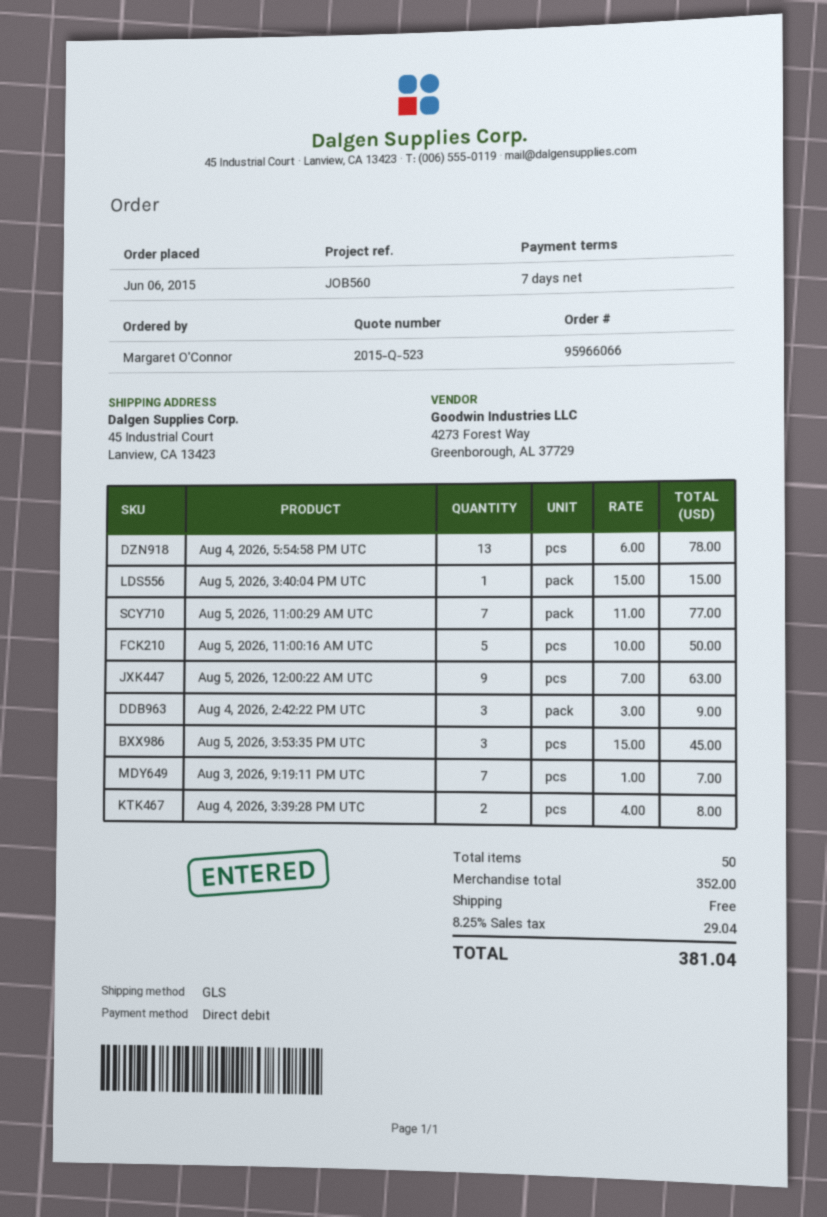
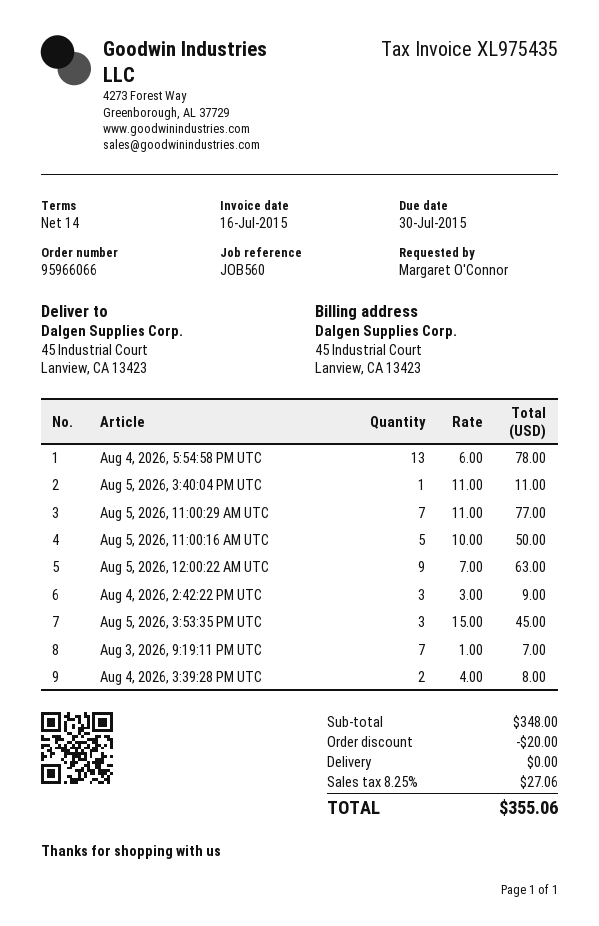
payment terms: 7 days -> 14 days
Aug 5, 2026, 3:40:04 PM UTC: 1 x 15.00 = 15.00 -> 1 x 11.00 = 11.00
subtotal: 352.00 -> 348.00
discount: none -> 20.00
tax: 8.25% = 29.04 -> 8.25% = 27.06
total: 381.04 -> 355.06

